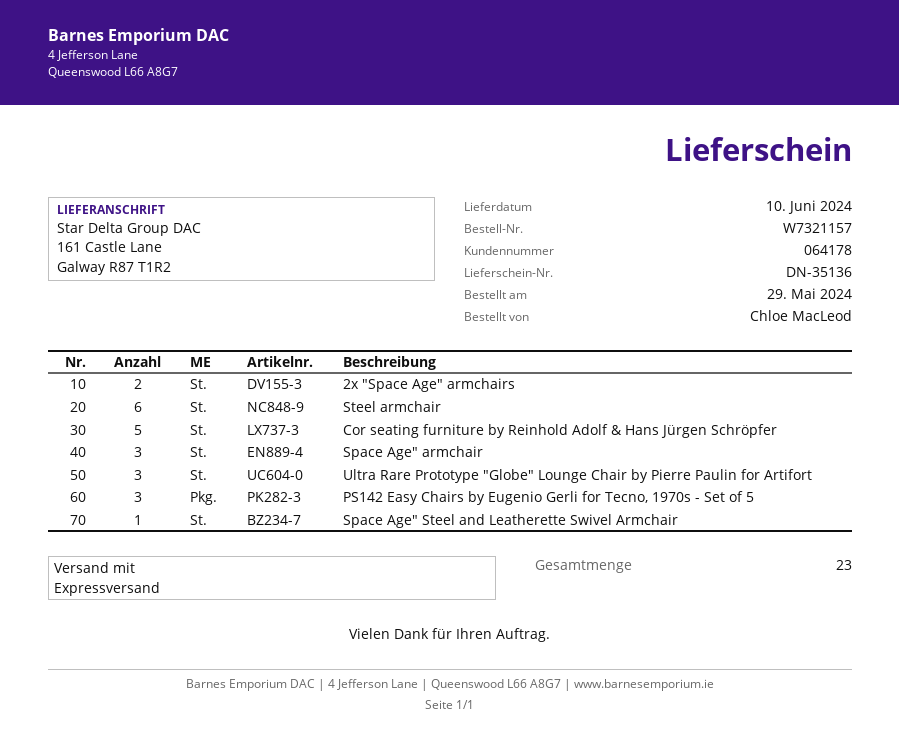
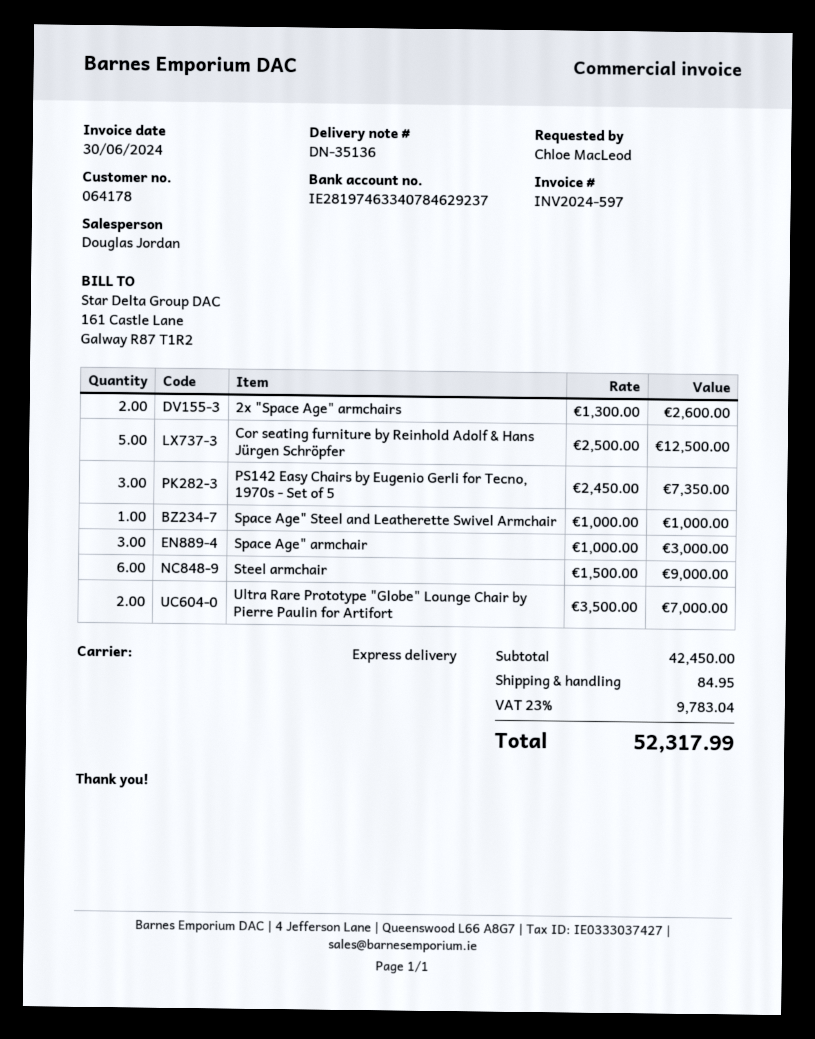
Ultra Rare Prototype "Globe" Lounge Chair by Pierre Paulin for Artifort: 3 -> 2

